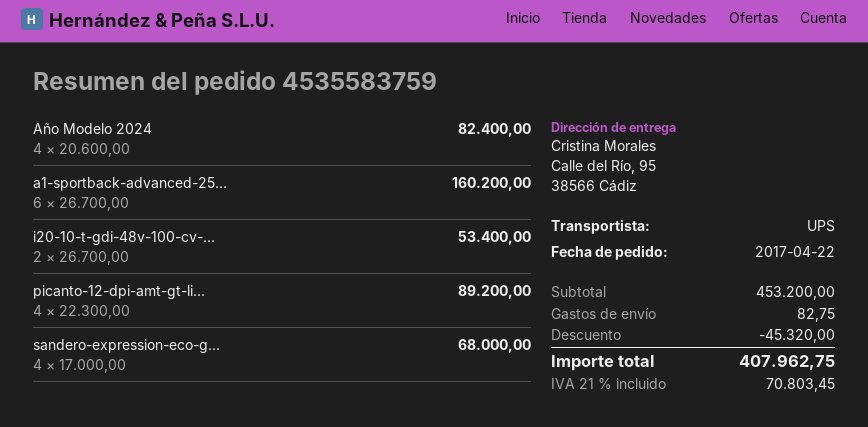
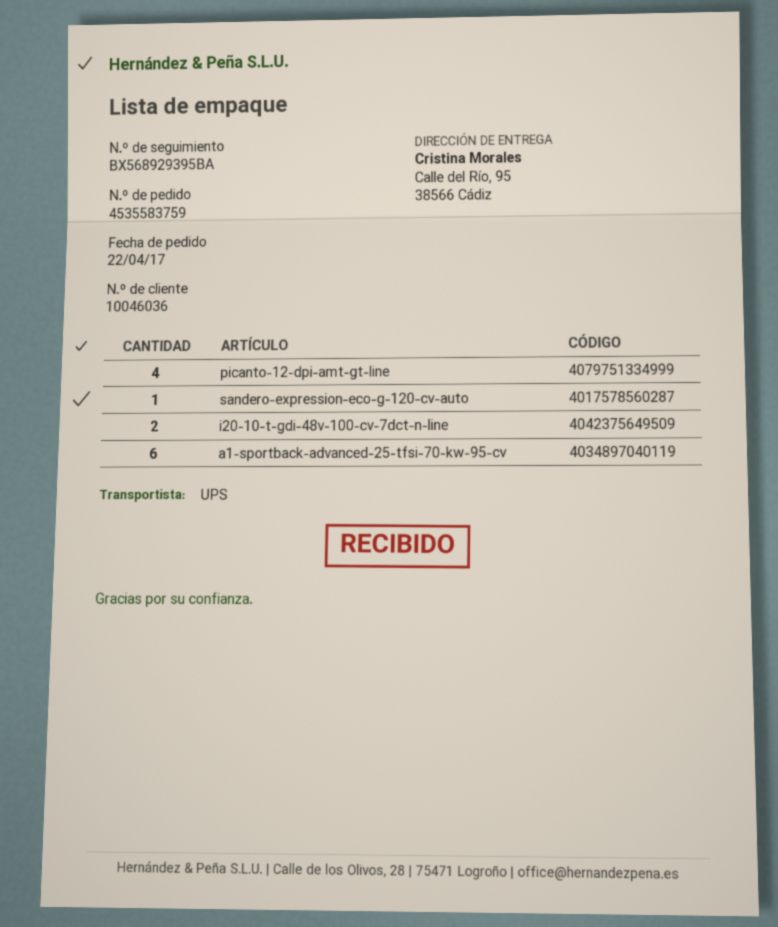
Año Modelo 2024: 4 -> none
sandero-expression-eco-g...: 4 -> 1

